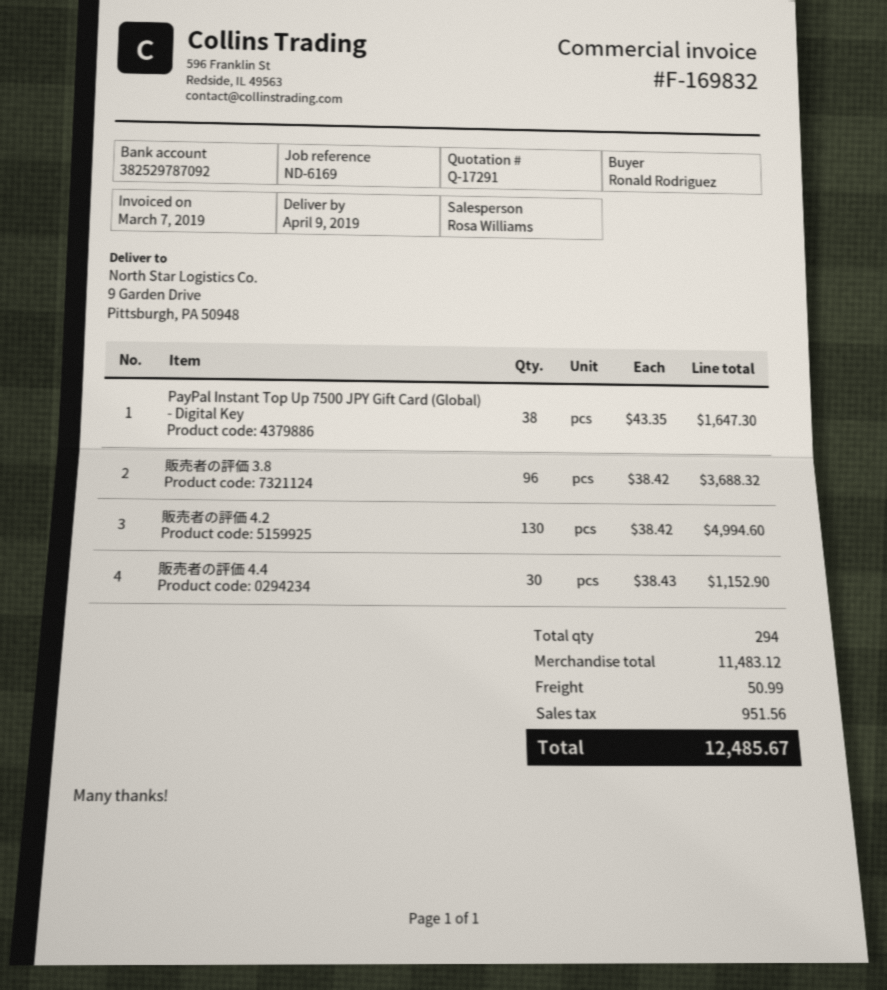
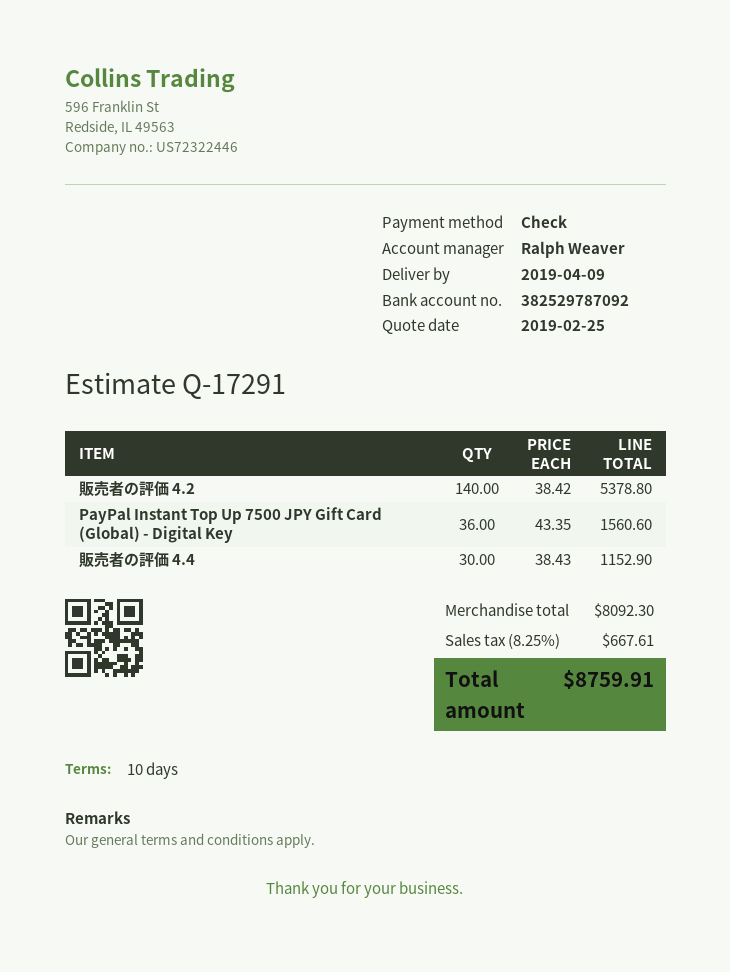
sales rep: Rosa Williams -> Ralph Weaver
PayPal Instant Top Up 7500 JPY Gift Card (Global) - Digital Key: 38 x 43.35 = 1647.30 -> 36 x 43.35 = 1560.60
販売者の評価 3.8: 96 x 38.42 = 3688.32 -> none
販売者の評価 4.2: 130 x 38.42 = 4994.60 -> 140 x 38.42 = 5378.80
subtotal: 11483.12 -> 8092.30
shipping: 50.99 -> none
tax: 951.56 -> 667.61
total: 12485.67 -> 8759.91

